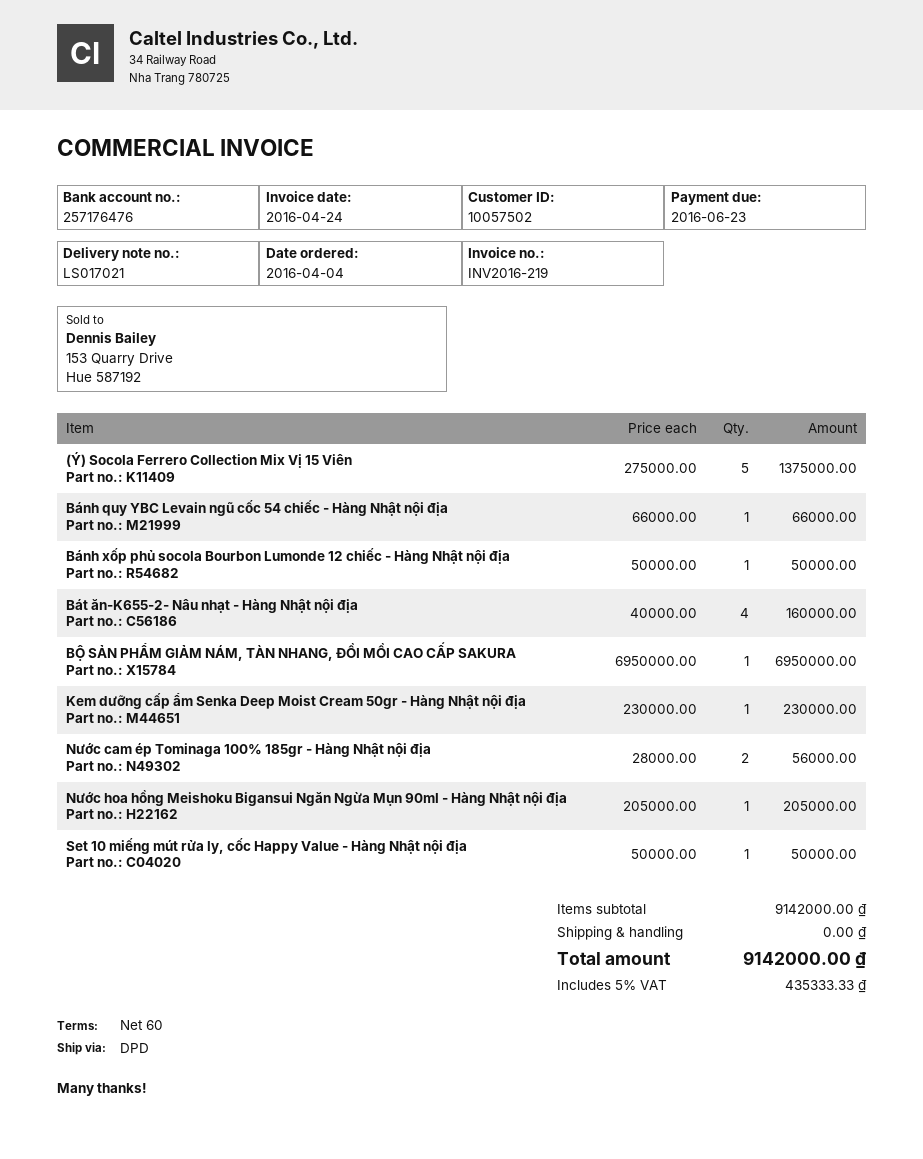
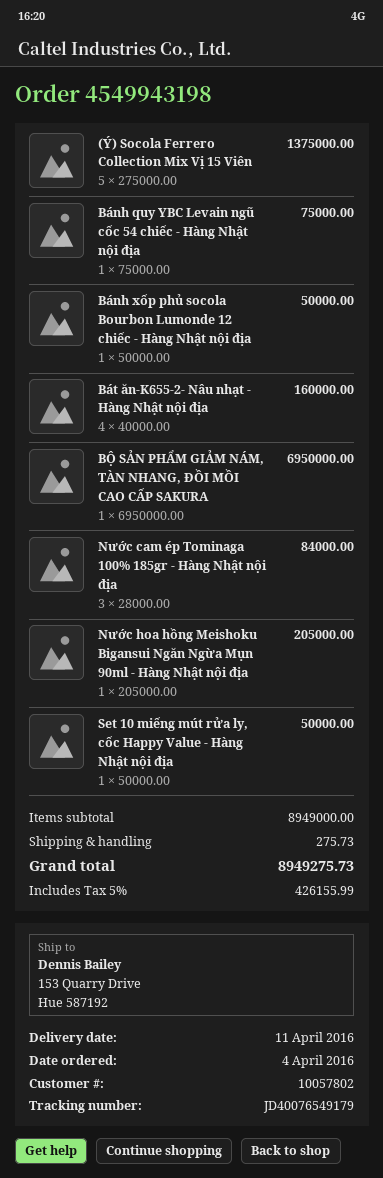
customer number: 10057502 -> 10057802
Bánh quy YBC Levain ngũ cốc 54 chiếc - Hàng Nhật nội địa: 1 x 66000.00 = 66000.00 -> 1 x 75000.00 = 75000.00
Kem dưỡng cấp ẩm Senka Deep Moist Cream 50gr - Hàng Nhật nội địa: 1 x 230000.00 = 230000.00 -> none
Nước cam ép Tominaga 100% 185gr - Hàng Nhật nội địa: 2 x 28000.00 = 56000.00 -> 3 x 28000.00 = 84000.00
subtotal: 9142000.00 -> 8949000.00
shipping: 0.00 -> 275.73
tax: 5% = 435333.33 -> 5% = 426155.99
total: 9142000.00 -> 8949275.73

